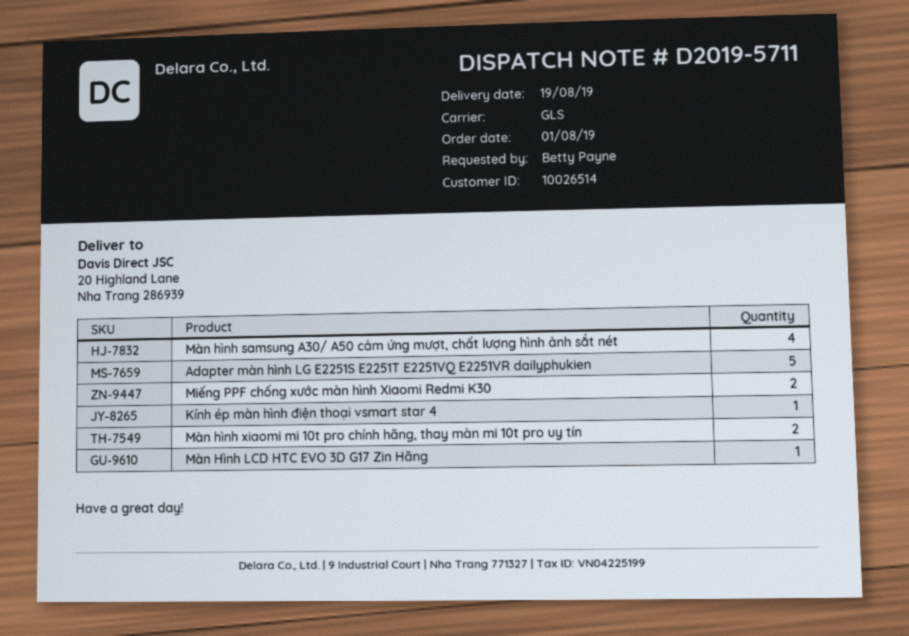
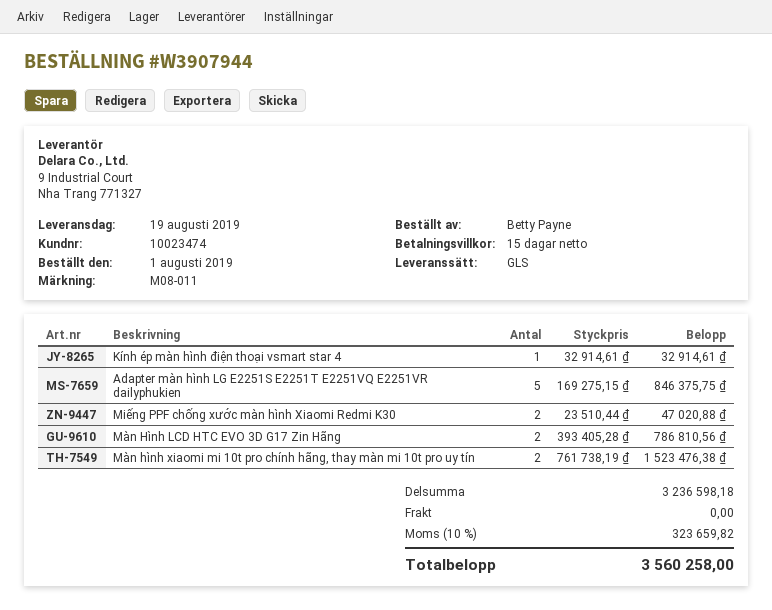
customer number: 10026514 -> 10023474
Màn hình samsung A30/ A50 cảm ứng mượt, chất lượng hình ảnh sắt nét: 4 -> none
Màn Hình LCD HTC EVO 3D G17 Zin Hãng: 1 -> 2

